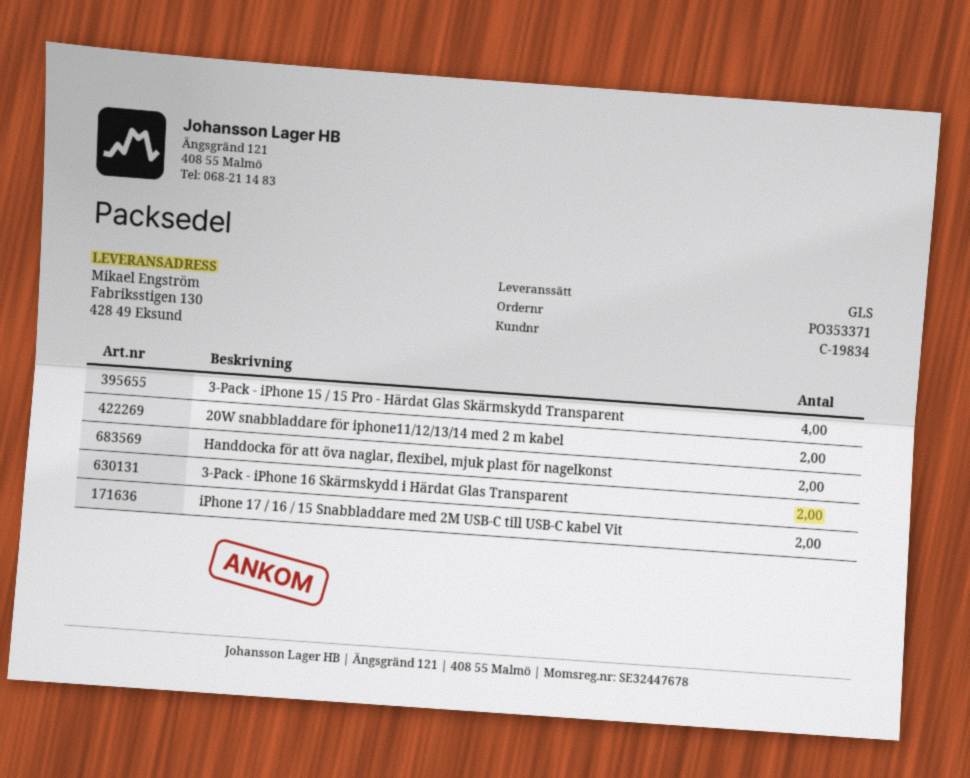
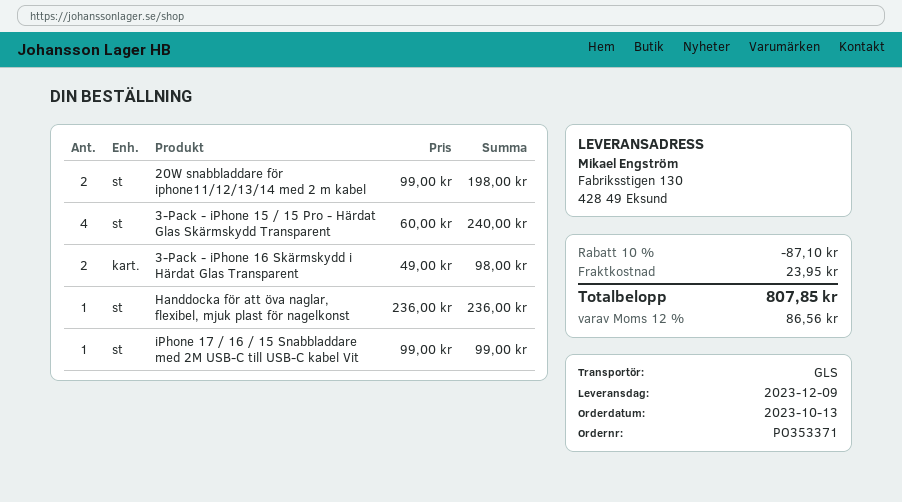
Handdocka för att öva naglar, flexibel, mjuk plast för nagelkonst: 2 -> 1
iPhone 17 / 16 / 15 Snabbladdare med 2M USB-C till USB-C kabel Vit: 2 -> 1

